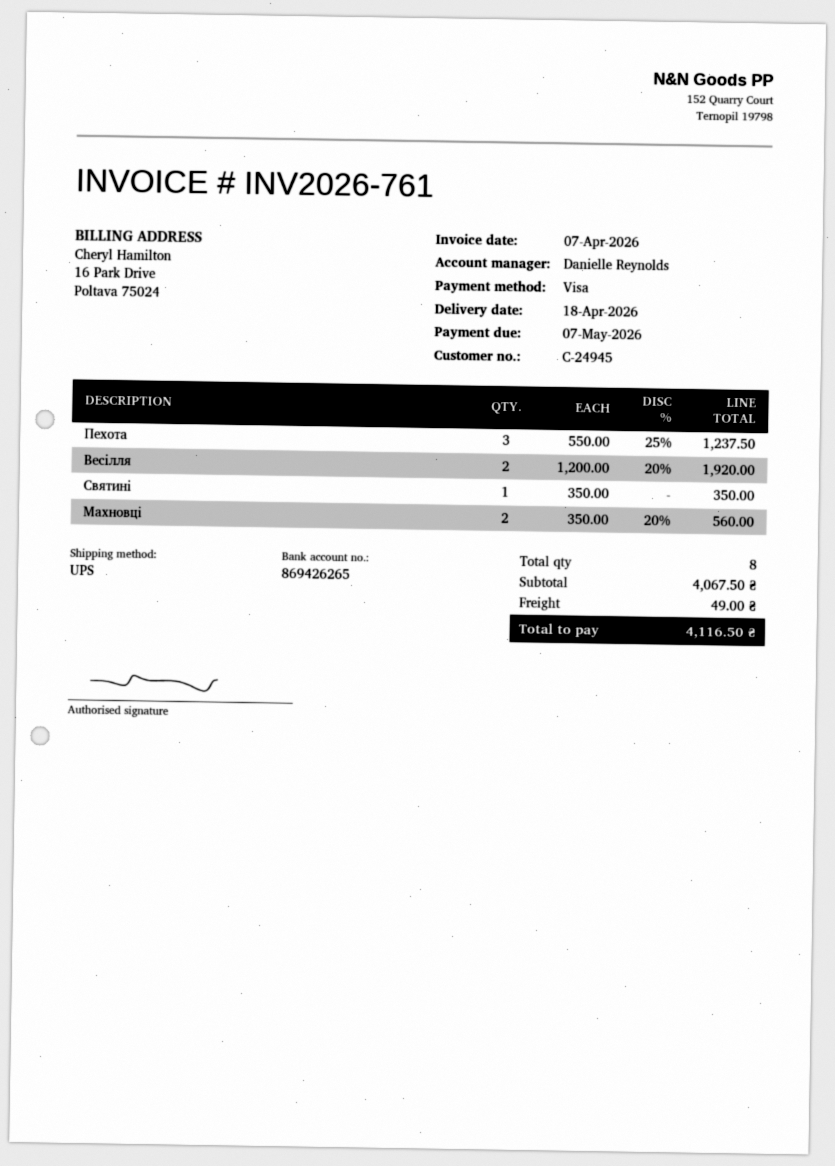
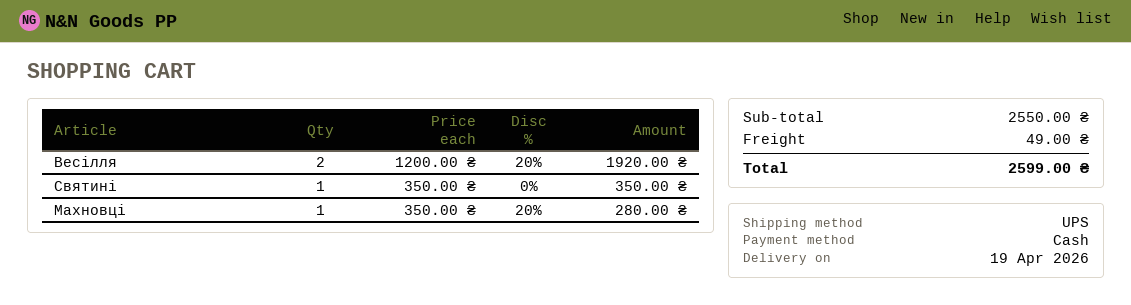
delivery date: 2026-04-18 -> 2026-04-19
payment method: Visa -> cash
Пехота: 3 x 550.00 - 25% = 1237.50 -> none
Махновці: 2 x 350.00 - 20% = 560.00 -> 1 x 350.00 - 20% = 280.00
subtotal: 4067.50 -> 2550.00
total: 4116.50 -> 2599.00

